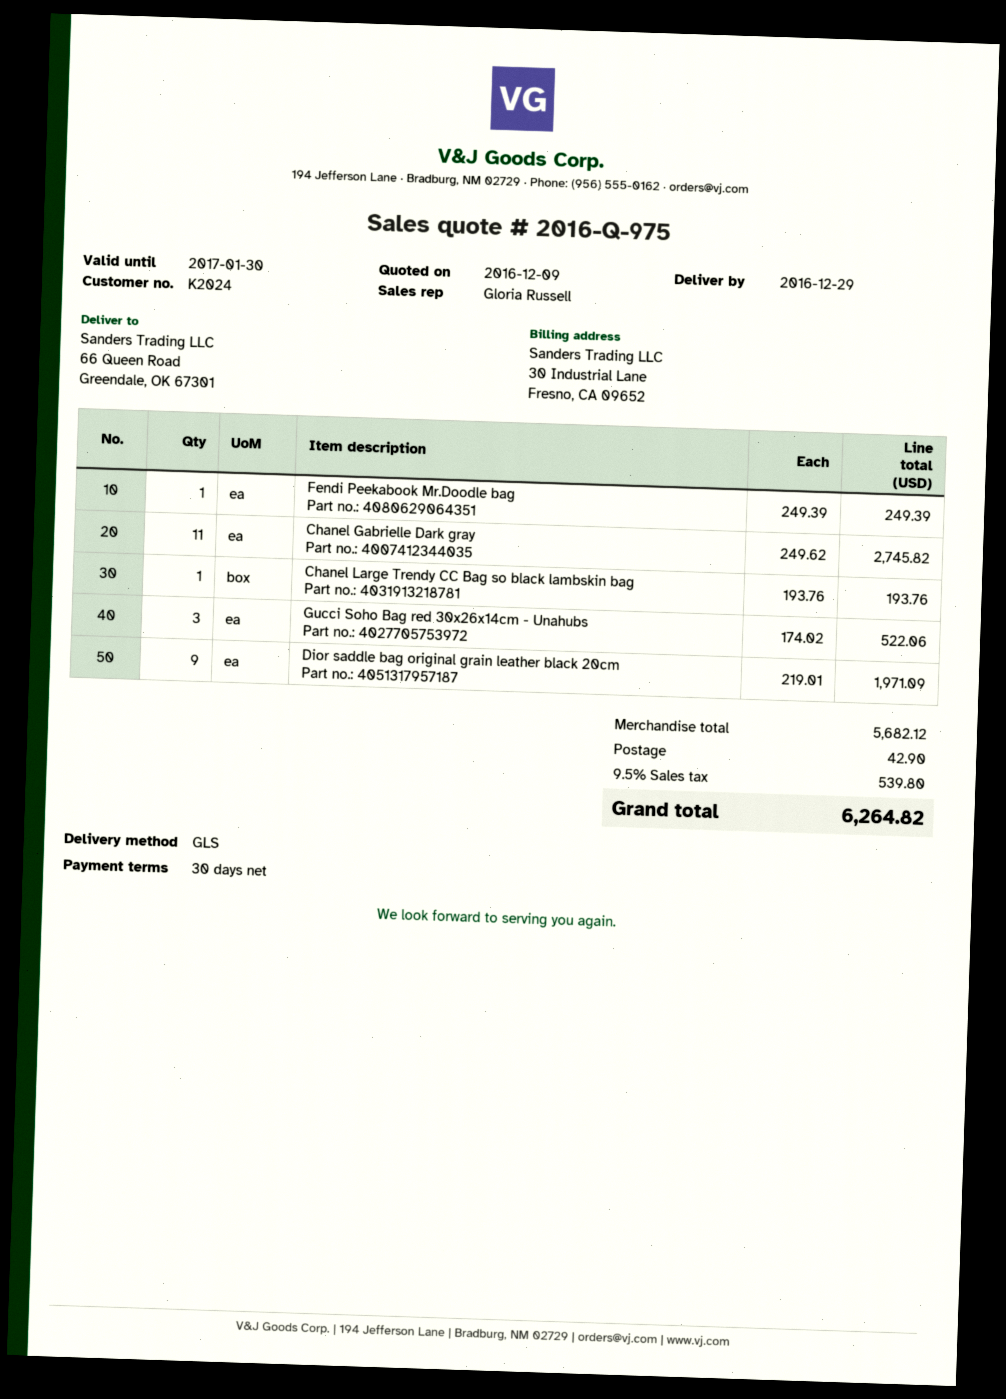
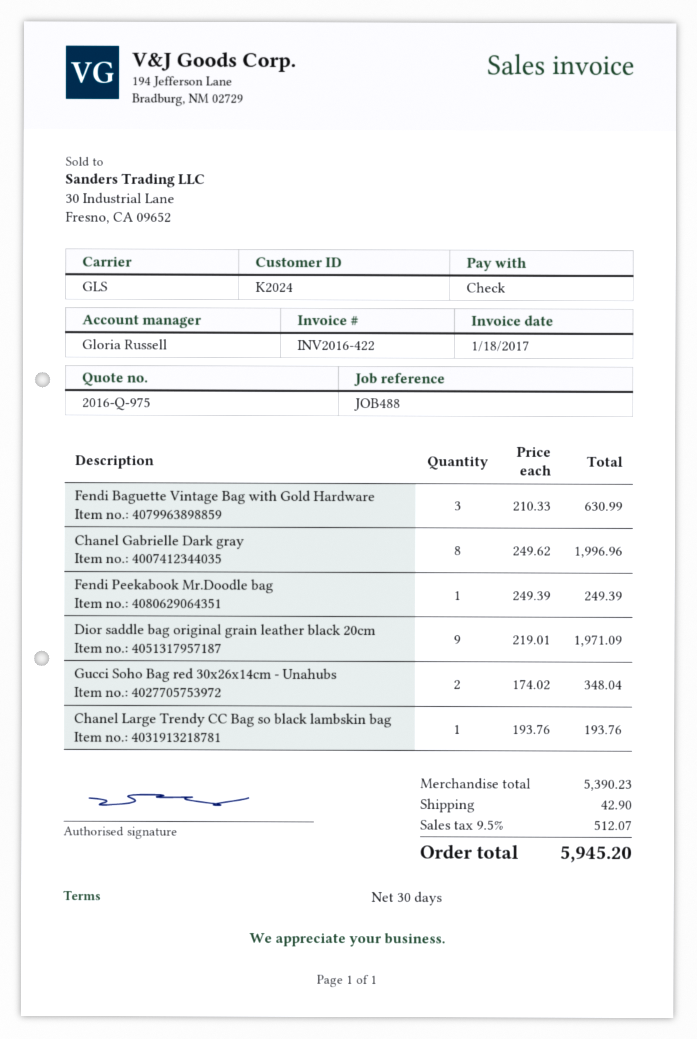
Chanel Gabrielle Dark gray: 11 x 249.62 = 2745.82 -> 8 x 249.62 = 1996.96
Gucci Soho Bag red 30x26x14cm - Unahubs: 3 x 174.02 = 522.06 -> 2 x 174.02 = 348.04
Fendi Baguette Vintage Bag with Gold Hardware: none -> 3 x 210.33 = 630.99
subtotal: 5682.12 -> 5390.23
tax: 9.5% = 539.80 -> 9.5% = 512.07
total: 6264.82 -> 5945.20

